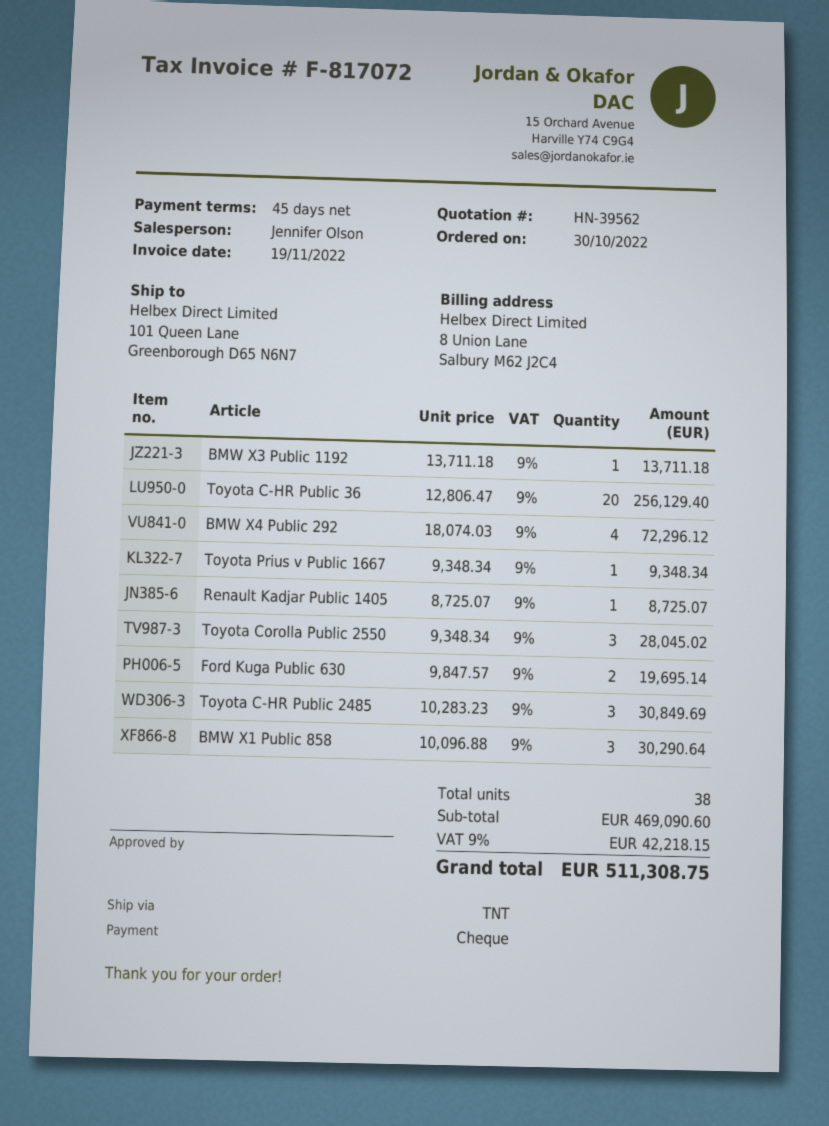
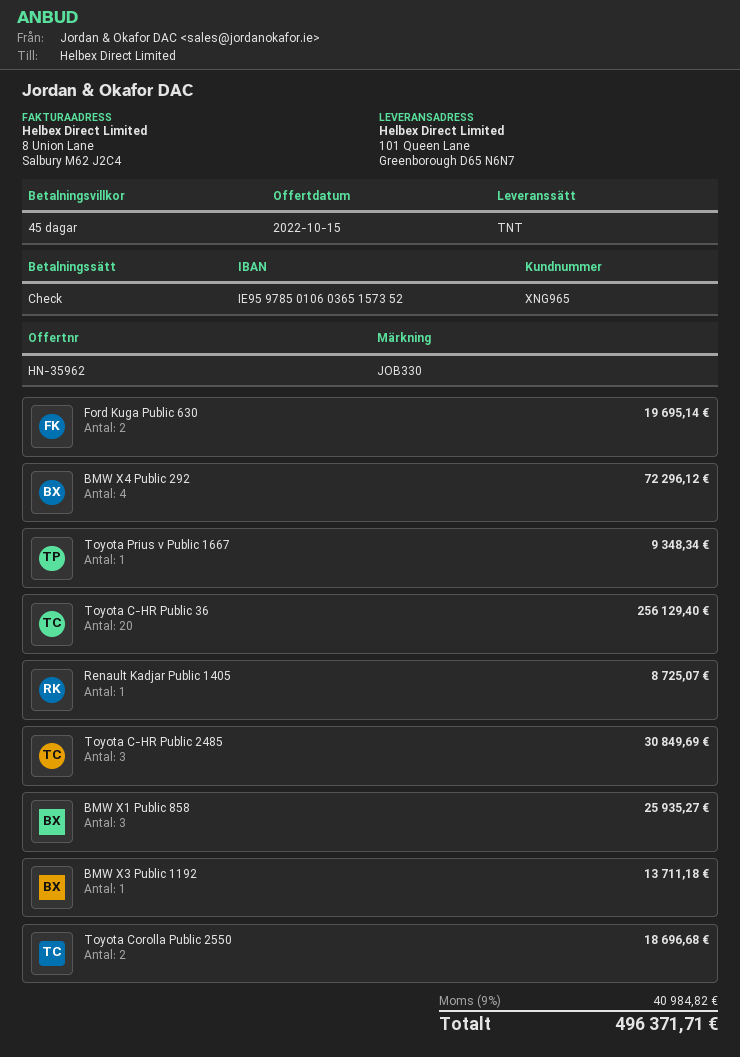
quote number: HN-39562 -> HN-35962
Toyota Corolla Public 2550: 3 for 28045.02 -> 2 for 18696.68
BMW X1 Public 858: 3 for 30290.64 -> 3 for 25935.27
tax: 9% = 42218.15 -> 9% = 40984.82
total: 511308.75 -> 496371.71

